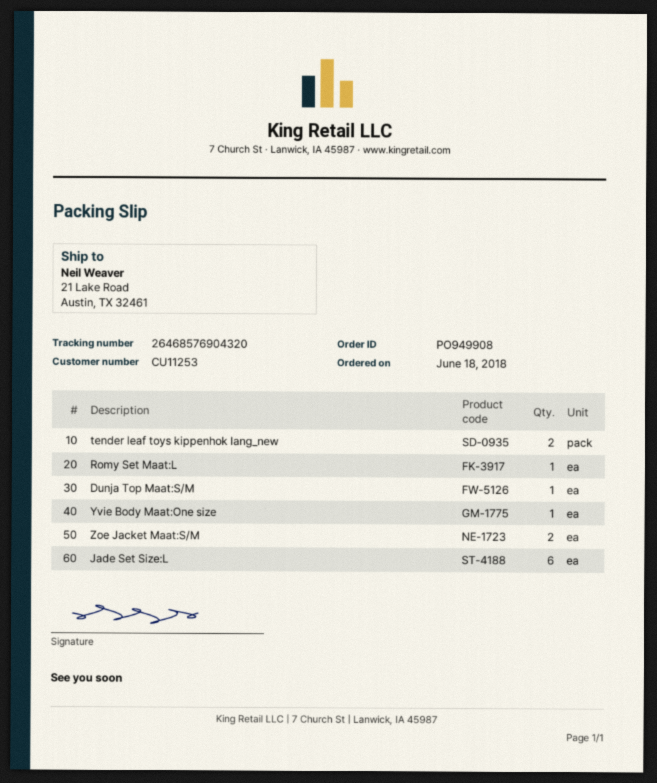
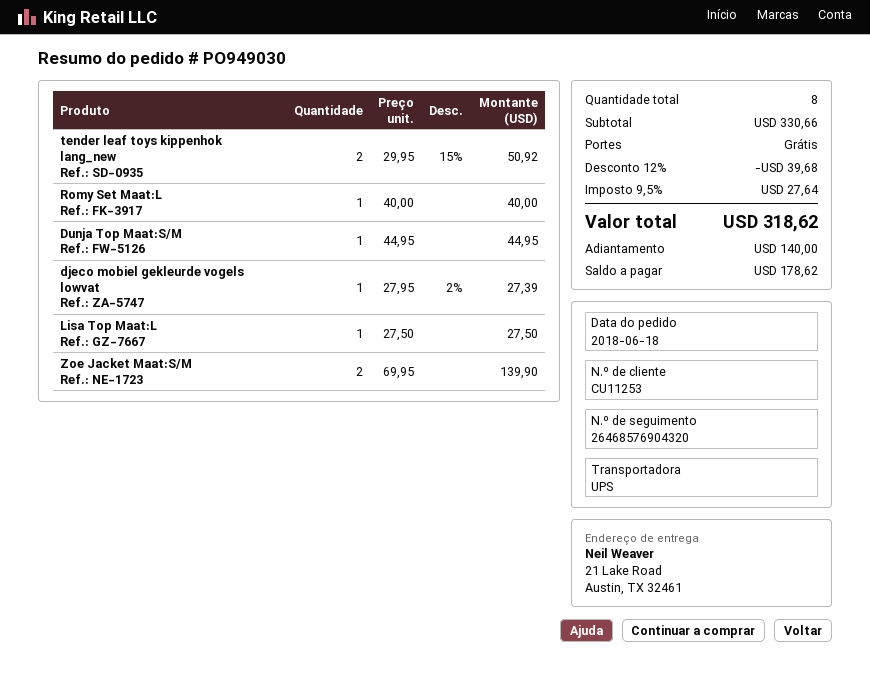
order number: PO949908 -> PO949030
Yvie Body Maat:One size: 1 -> none
Jade Set Size:L: 6 -> none
djeco mobiel gekleurde vogels lowvat: none -> 1
Lisa Top Maat:L: none -> 1

